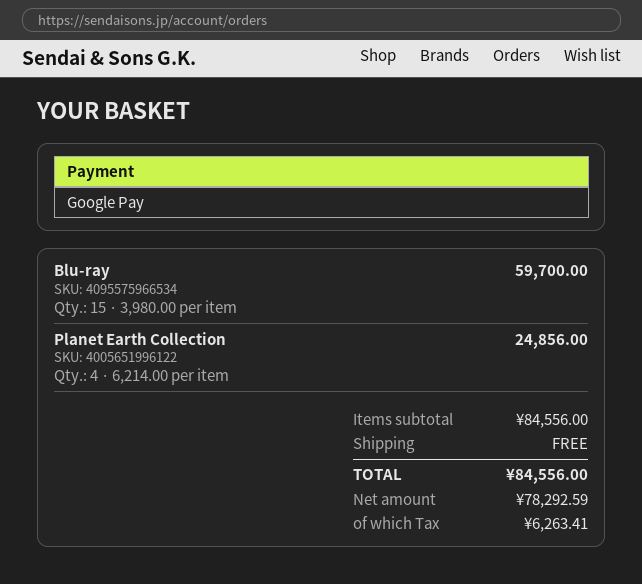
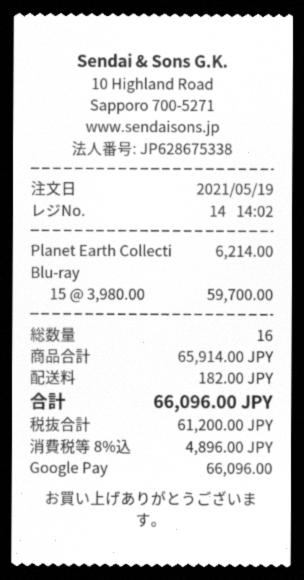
Planet Earth Collection: 4 x 6214.00 = 24856.00 -> 1 x 6214.00 = 6214.00
subtotal: 84556.00 -> 65914.00
shipping: 0.00 -> 182.00
net: 78292.59 -> 61200.00
tax: 6263.41 -> 4896.00
total: 84556.00 -> 66096.00

